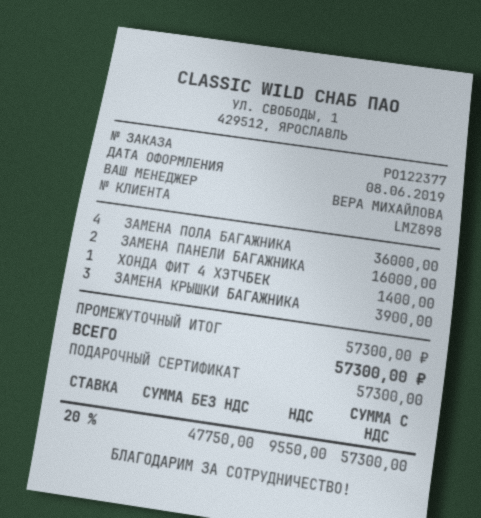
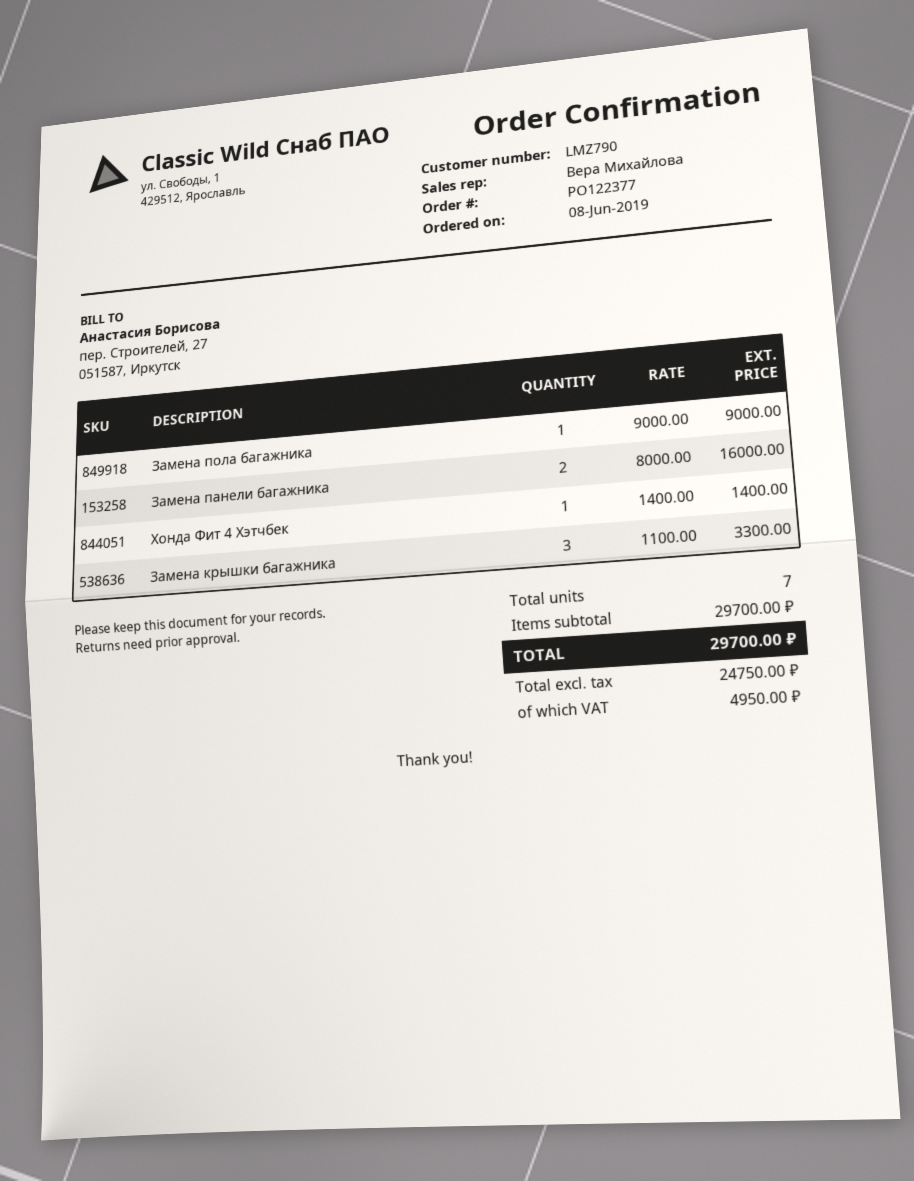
customer number: LMZ898 -> LMZ790
ЗАМЕНА ПОЛА БАГАЖНИКА: 4 for 36000.00 -> 1 for 9000.00
ЗАМЕНА КРЫШКИ БАГАЖНИКА: 3 for 3900.00 -> 3 for 3300.00
subtotal: 57300.00 -> 29700.00
net: 47750.00 -> 24750.00
tax: 9550.00 -> 4950.00
total: 57300.00 -> 29700.00

